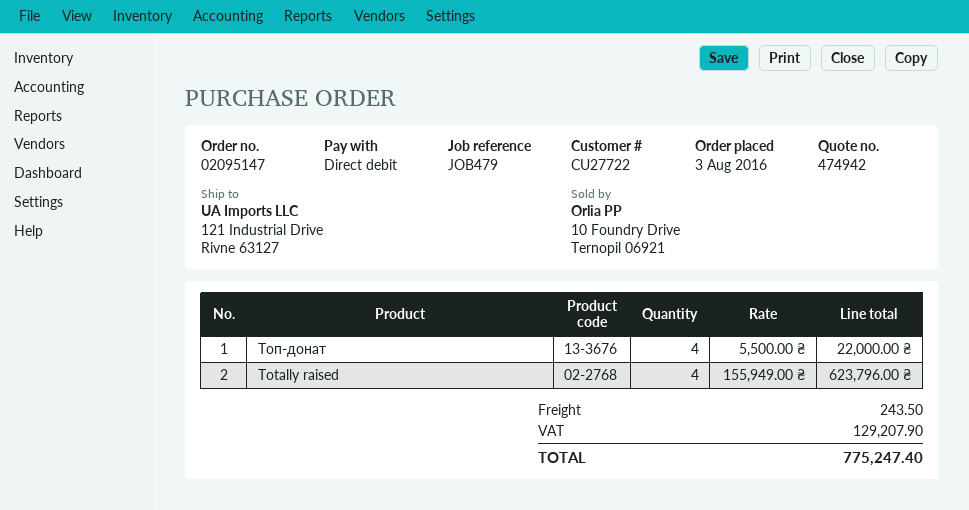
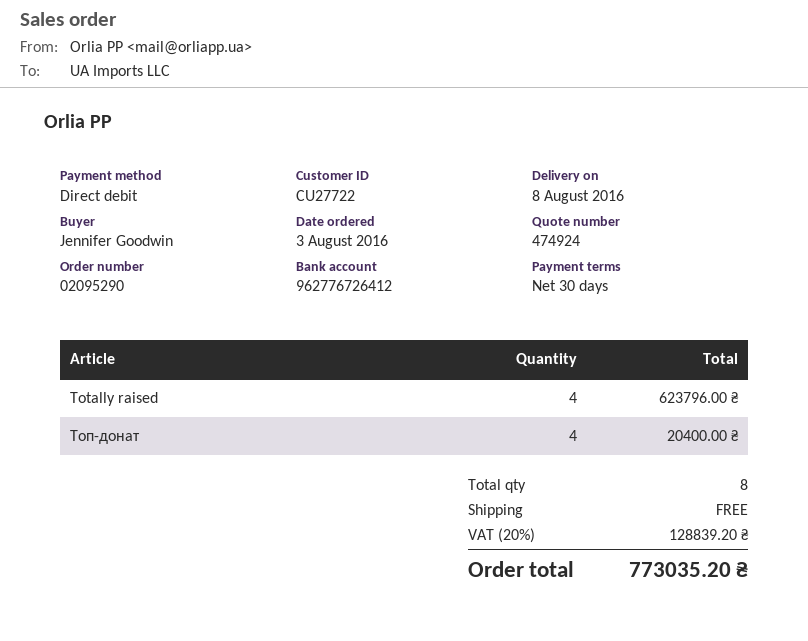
quote number: 474942 -> 474924
order number: 02095147 -> 02095290
Топ-донат: 4 for 22000.00 -> 4 for 20400.00
shipping: 243.50 -> 0.00
tax: 129207.90 -> 128839.20
total: 775247.40 -> 773035.20

